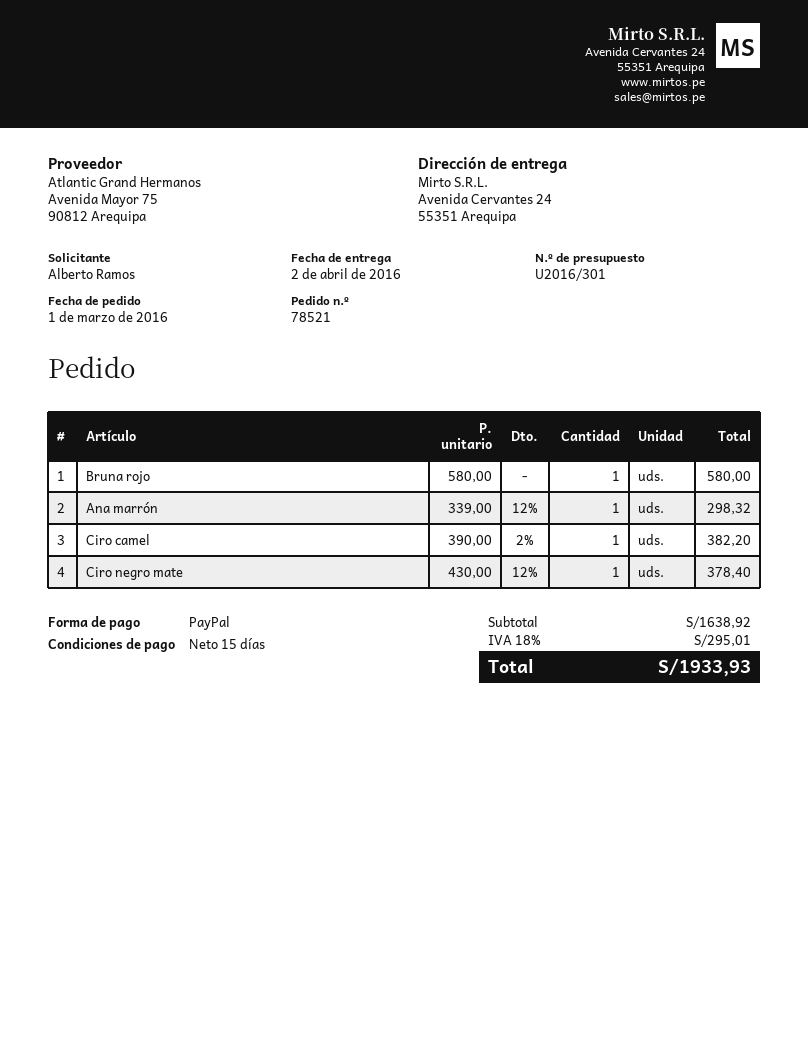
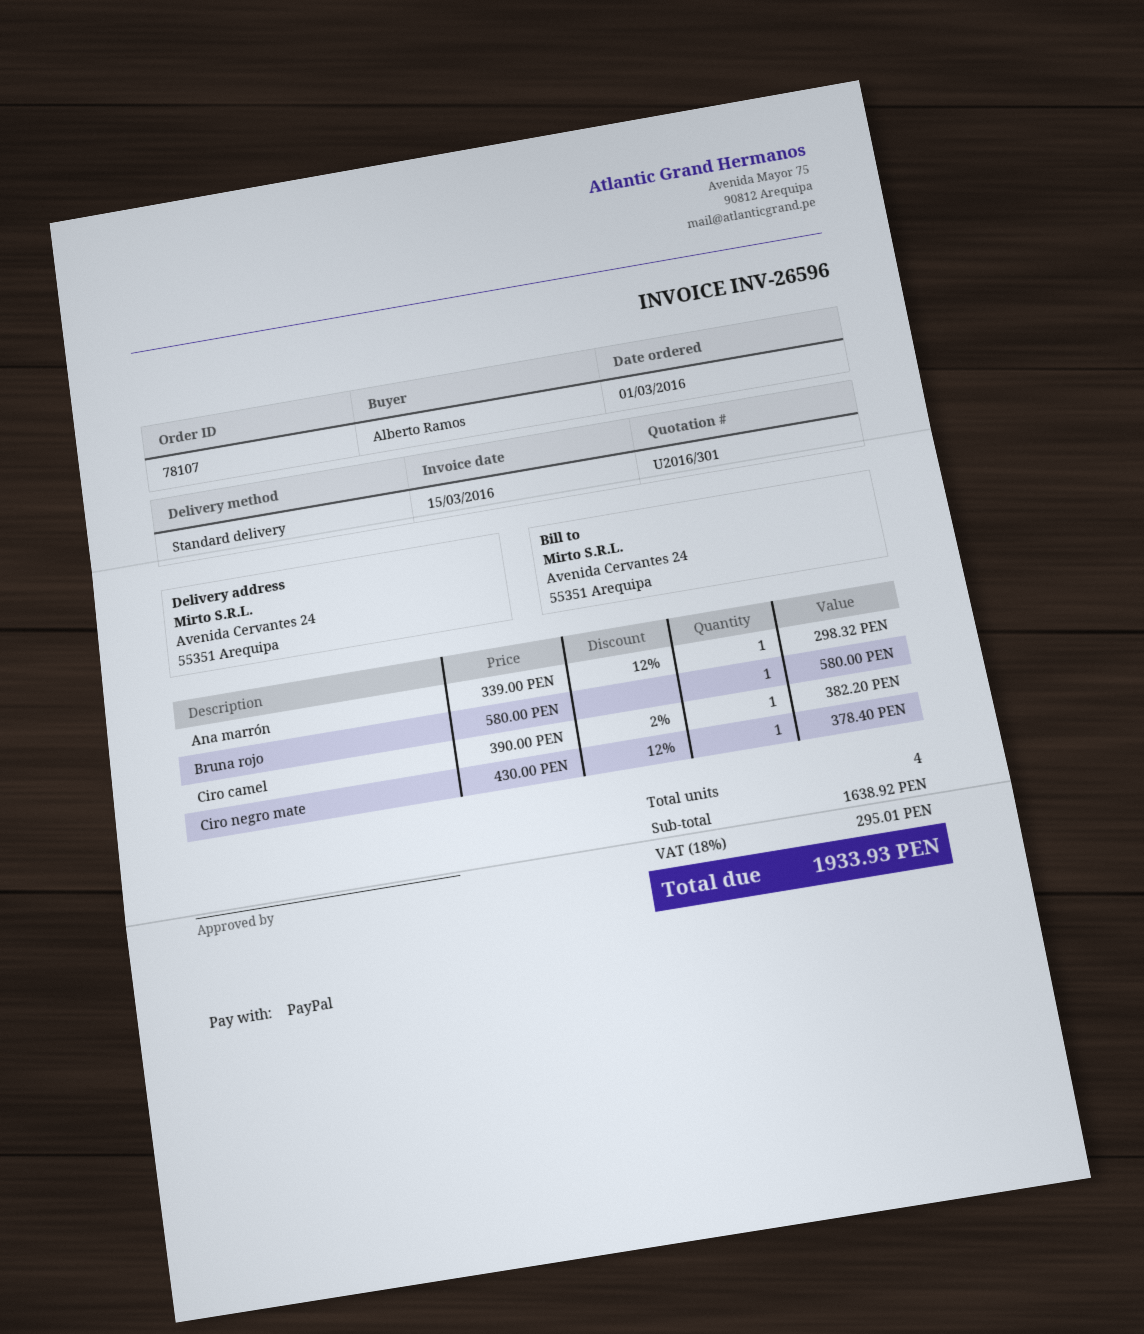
order number: 78521 -> 78107

